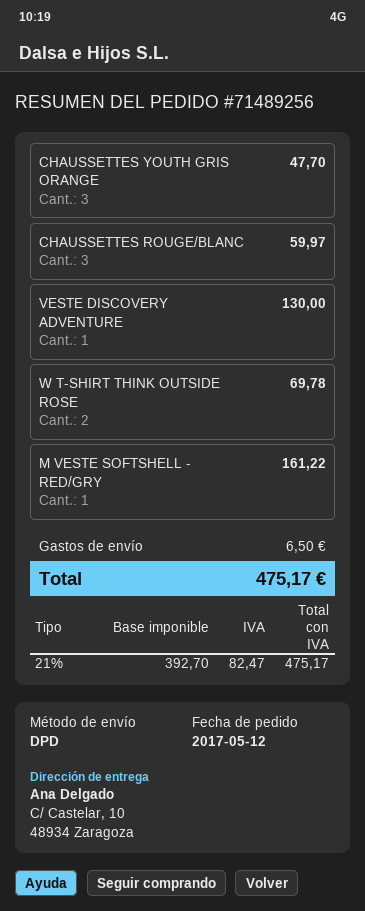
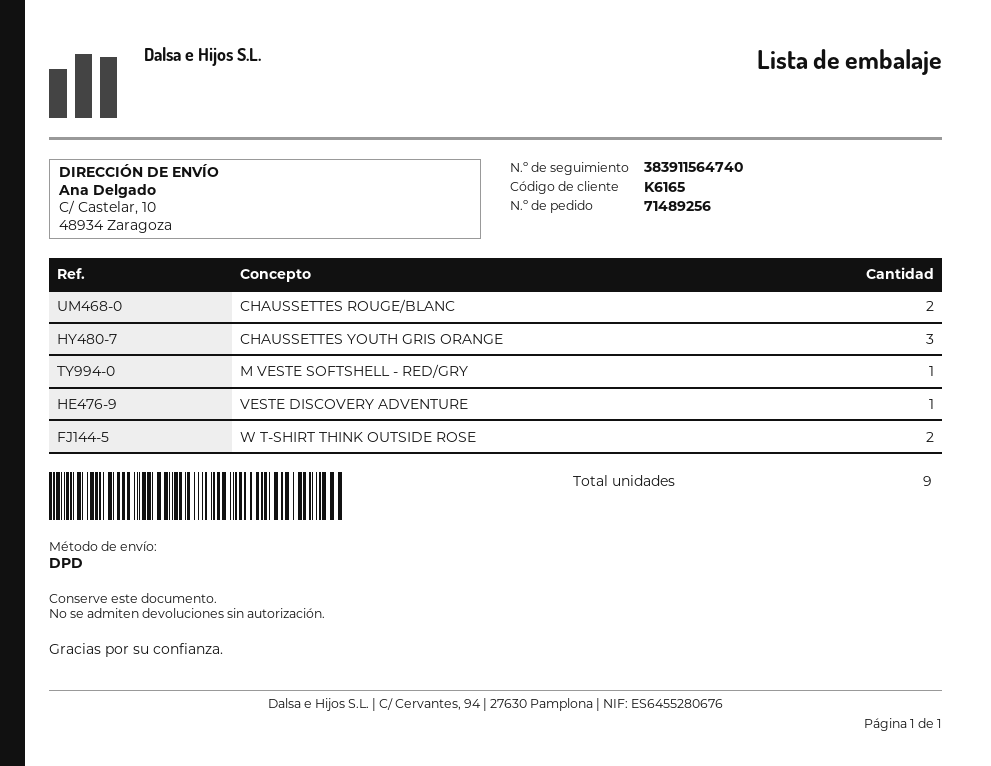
CHAUSSETTES ROUGE/BLANC: 3 -> 2

